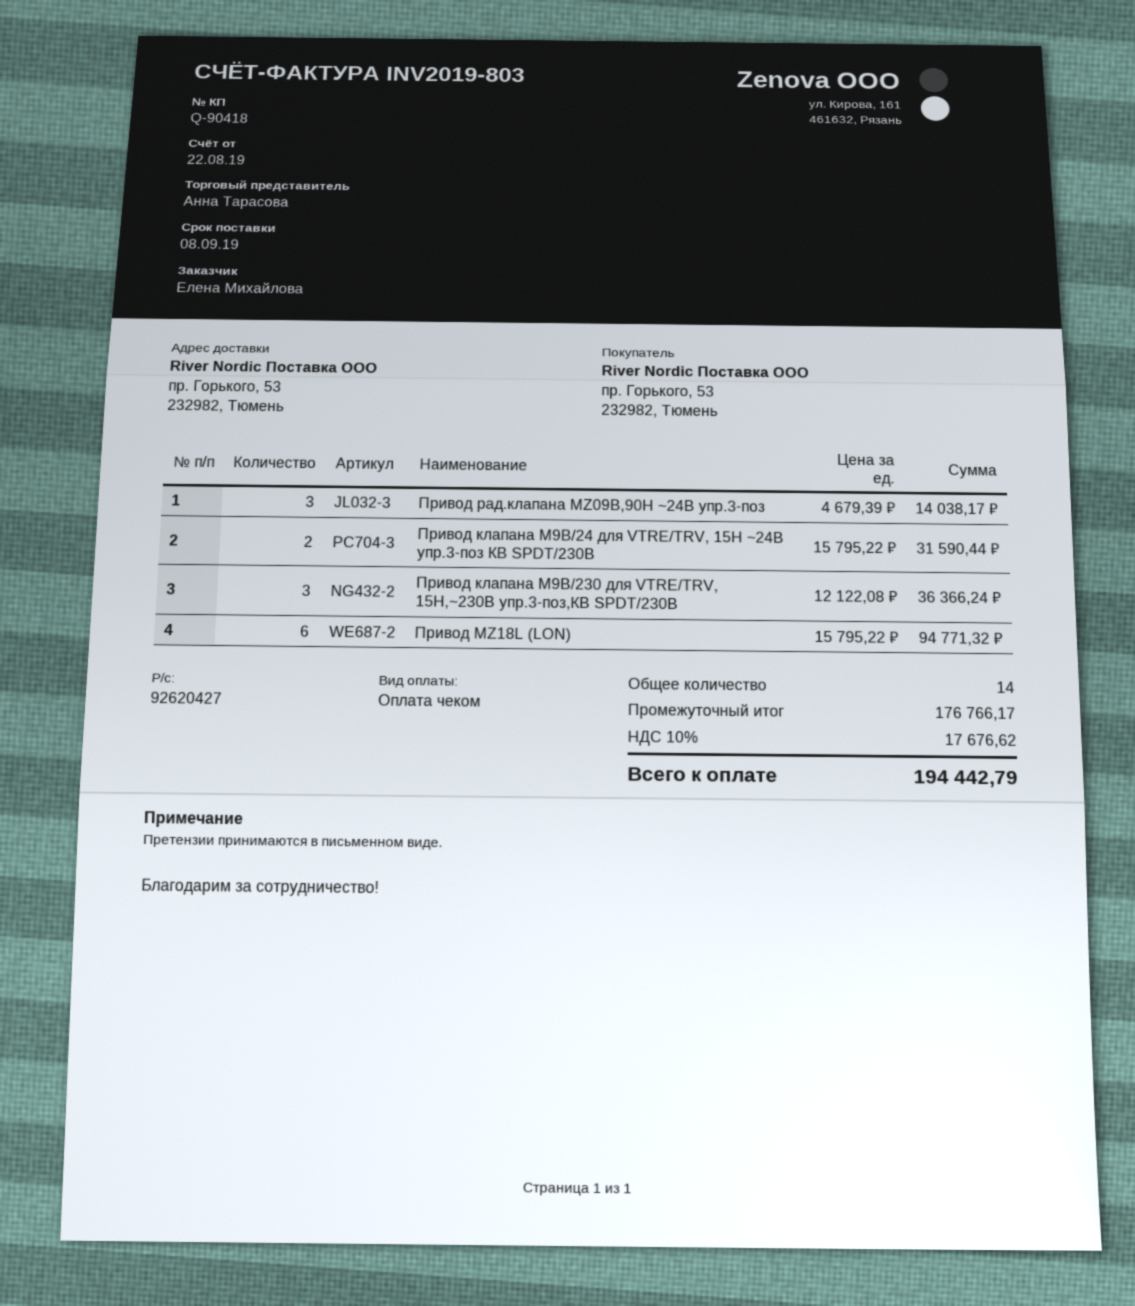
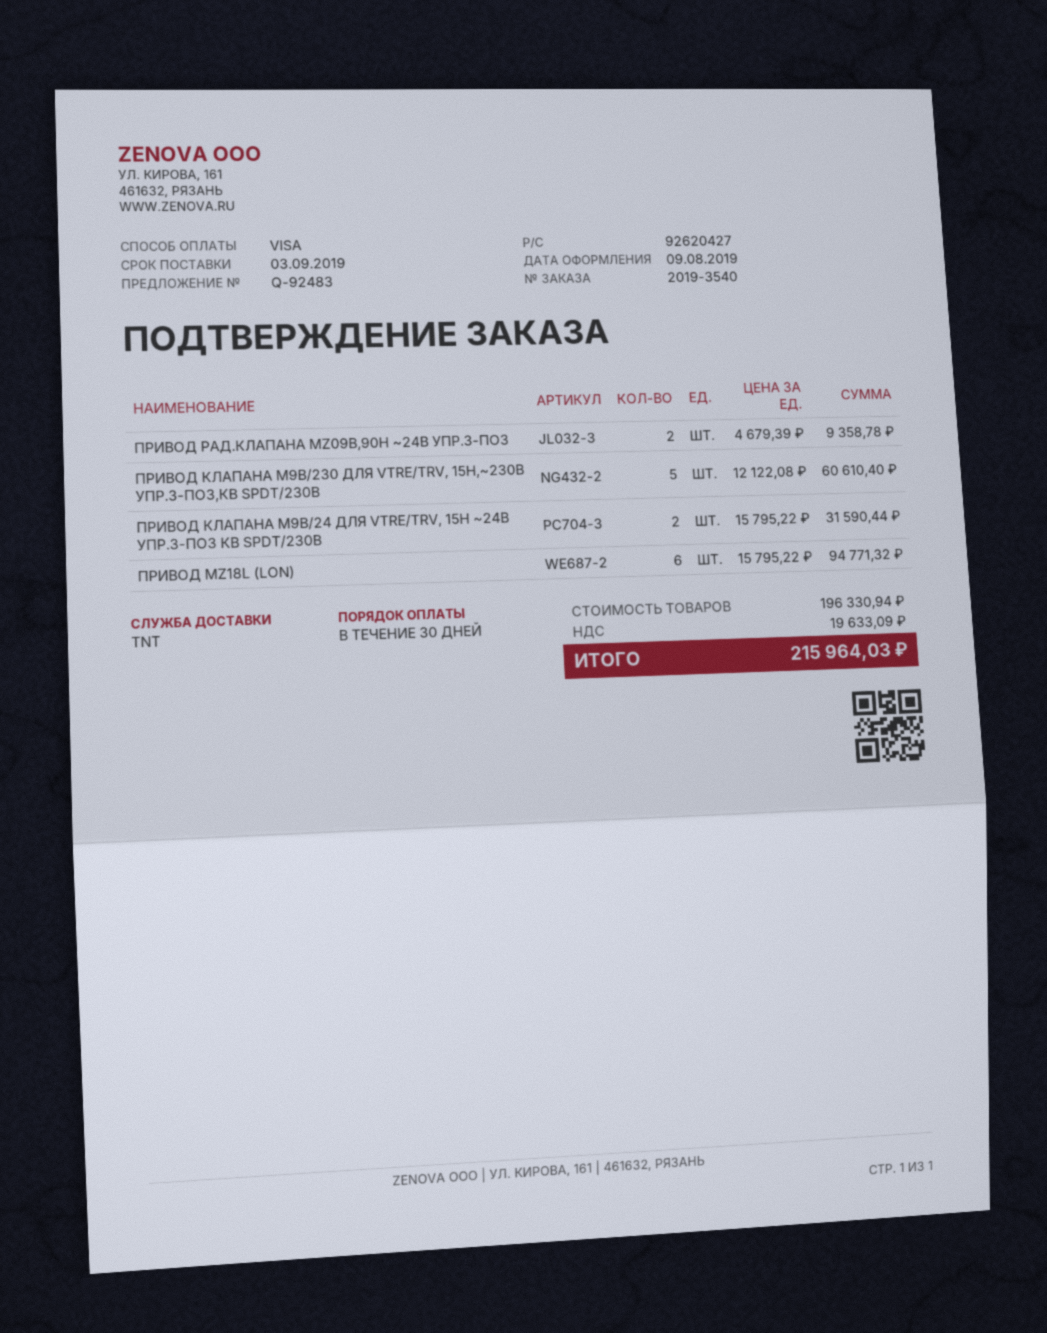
quote number: Q-90418 -> Q-92483
delivery date: 2019-09-08 -> 2019-09-03
payment method: cheque -> Visa
Привод рад.клапана MZ09В,90Н ~24В упр.3-поз: 3 x 4679.39 = 14038.17 -> 2 x 4679.39 = 9358.78
Привод клапана M9B/230 для VTRE/TRV, 15Н,~230В упр.3-поз,КВ SPDT/230В: 3 x 12122.08 = 36366.24 -> 5 x 12122.08 = 60610.40
subtotal: 176766.17 -> 196330.94
tax: 17676.62 -> 19633.09
total: 194442.79 -> 215964.03

